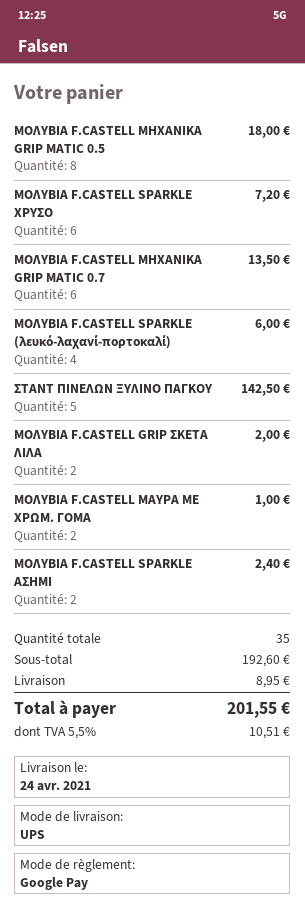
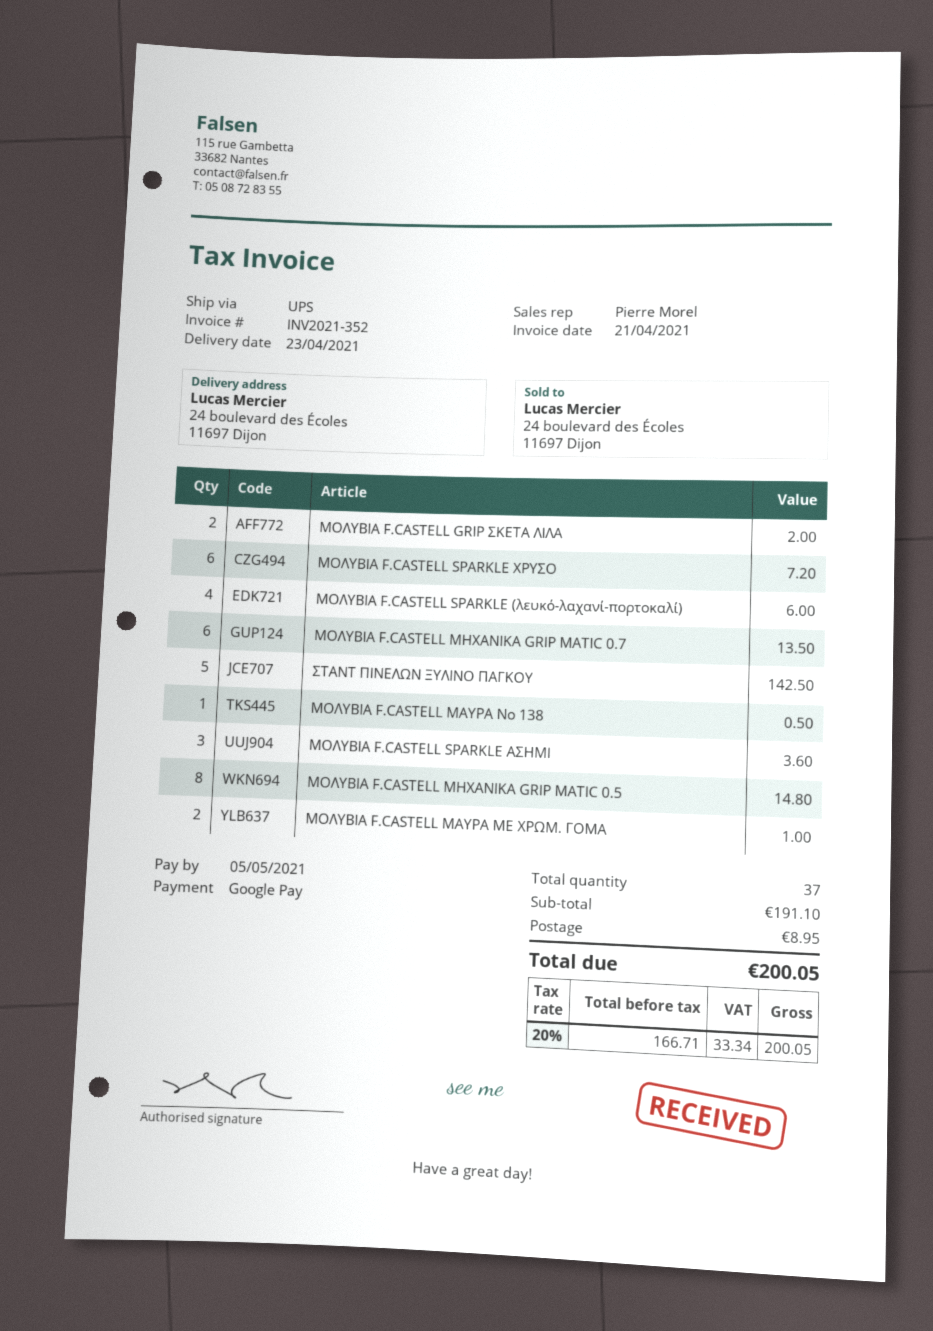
delivery date: 2021-04-24 -> 2021-04-23
ΜΟΛΥΒΙΑ F.CASTELL ΜΗΧΑΝΙΚΑ GRIP MATIC 0.5: 8 for 18.00 -> 8 for 14.80
ΜΟΛΥΒΙΑ F.CASTELL SPARKLE ΑΣΗΜΙ: 2 for 2.40 -> 3 for 3.60
ΜΟΛΥΒΙΑ F.CASTELL ΜΑΥΡΑ Νο 138: none -> 1 for 0.50
total quantity: 35 -> 37
subtotal: 192.60 -> 191.10
tax: 5.5% = 10.51 -> 20% = 33.34
total: 201.55 -> 200.05

